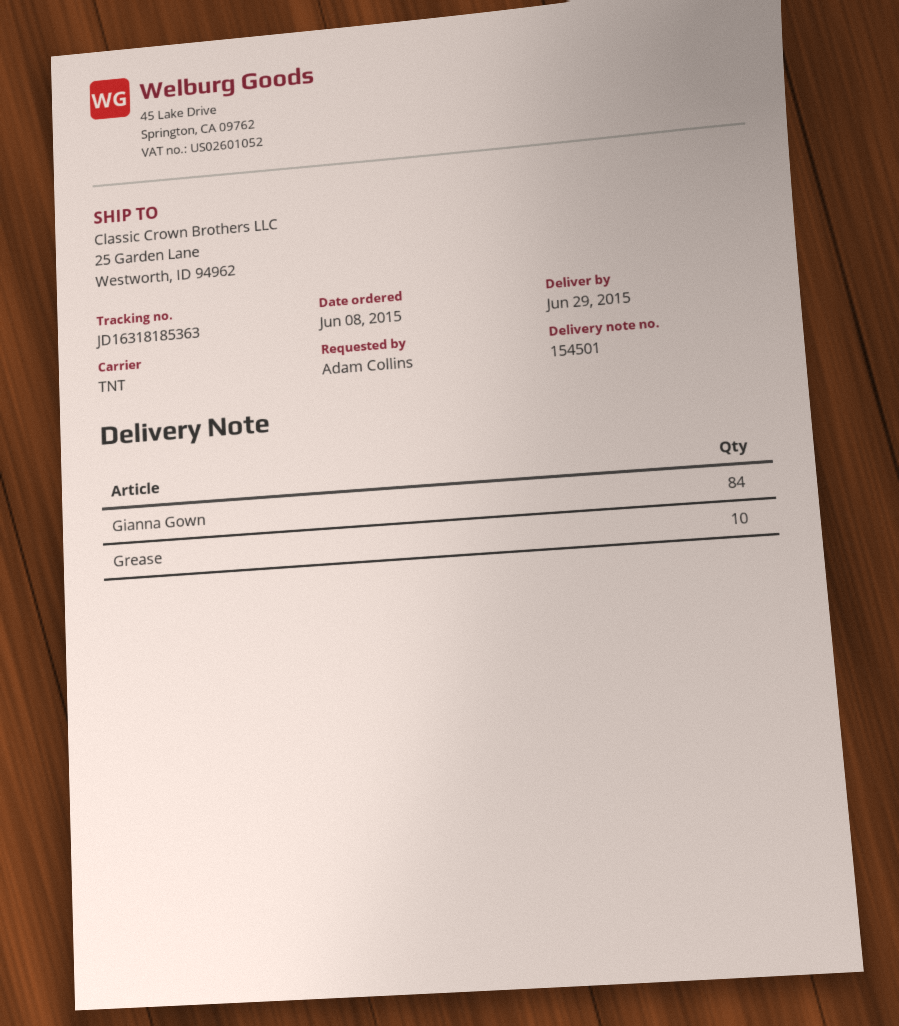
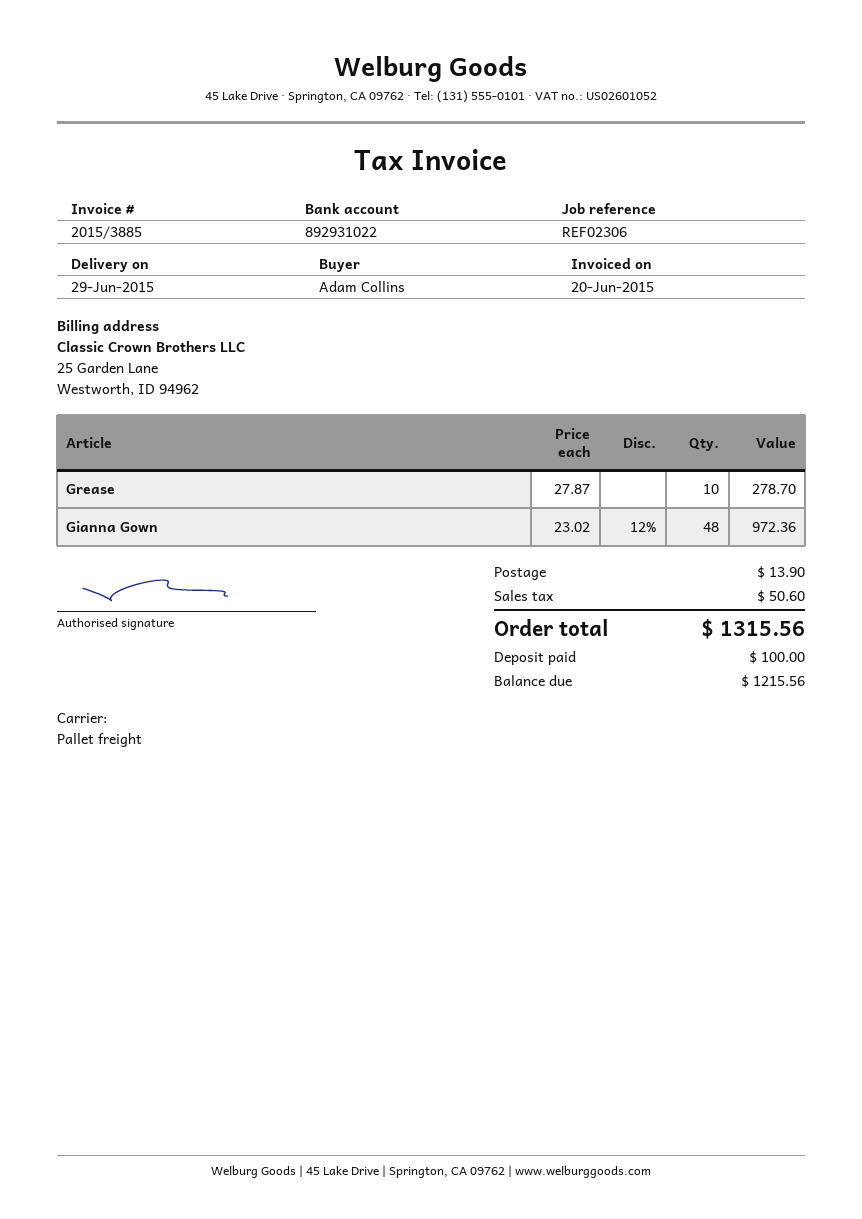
shipping method: TNT -> pallet freight
Gianna Gown: 84 -> 48

